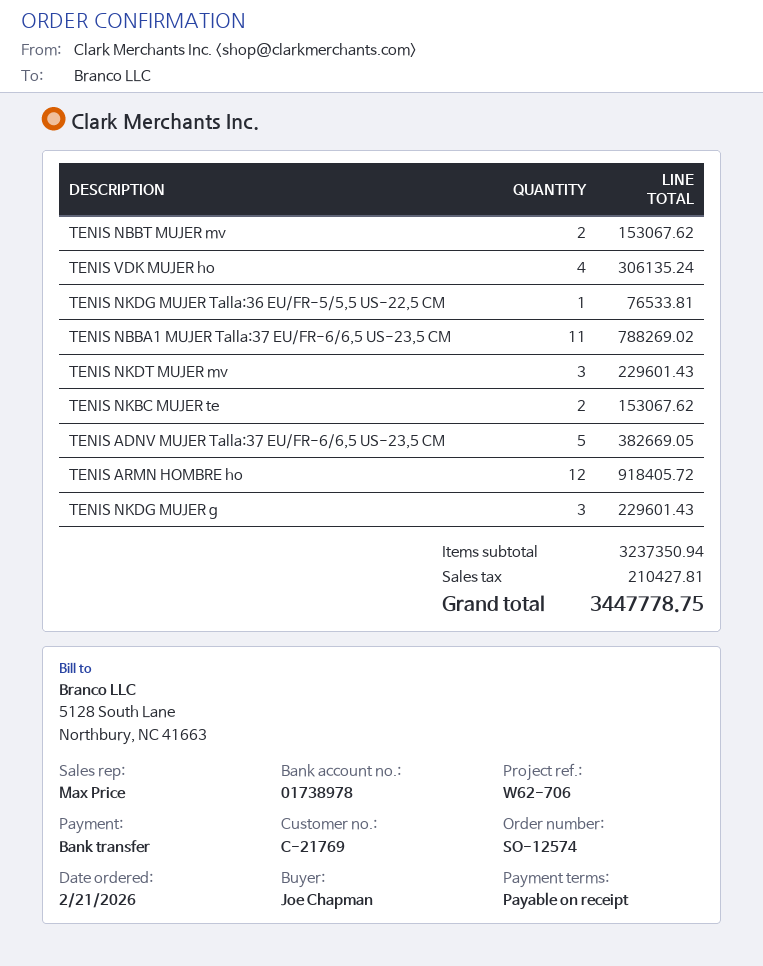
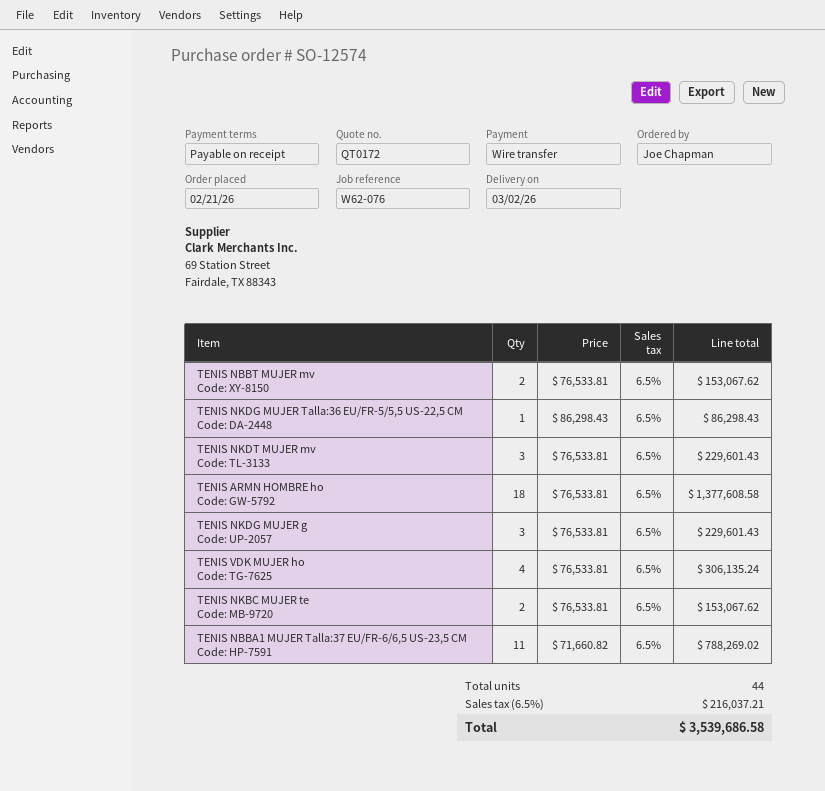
reference: W62-706 -> W62-076
TENIS NKDG MUJER Talla:36 EU/FR-5/5,5 US-22,5 CM: 1 for 76533.81 -> 1 for 86298.43
TENIS ADNV MUJER Talla:37 EU/FR-6/6,5 US-23,5 CM: 5 for 382669.05 -> none
TENIS ARMN HOMBRE ho: 12 for 918405.72 -> 18 for 1377608.58
tax: 210427.81 -> 216037.21
total: 3447778.75 -> 3539686.58

